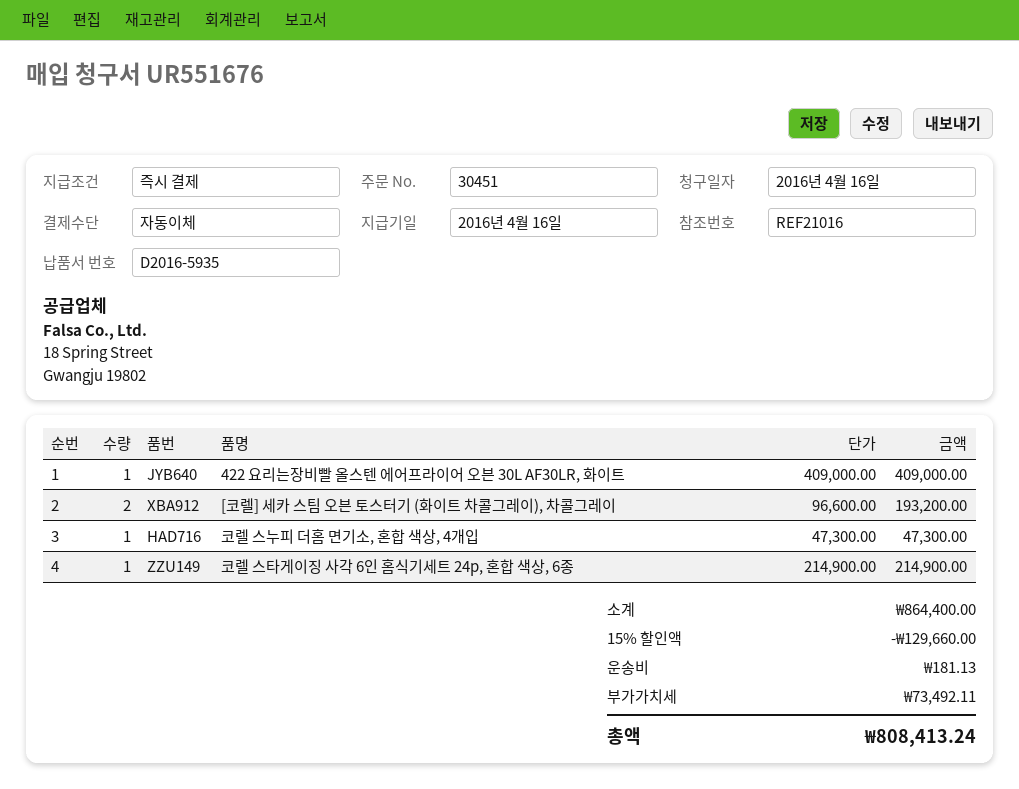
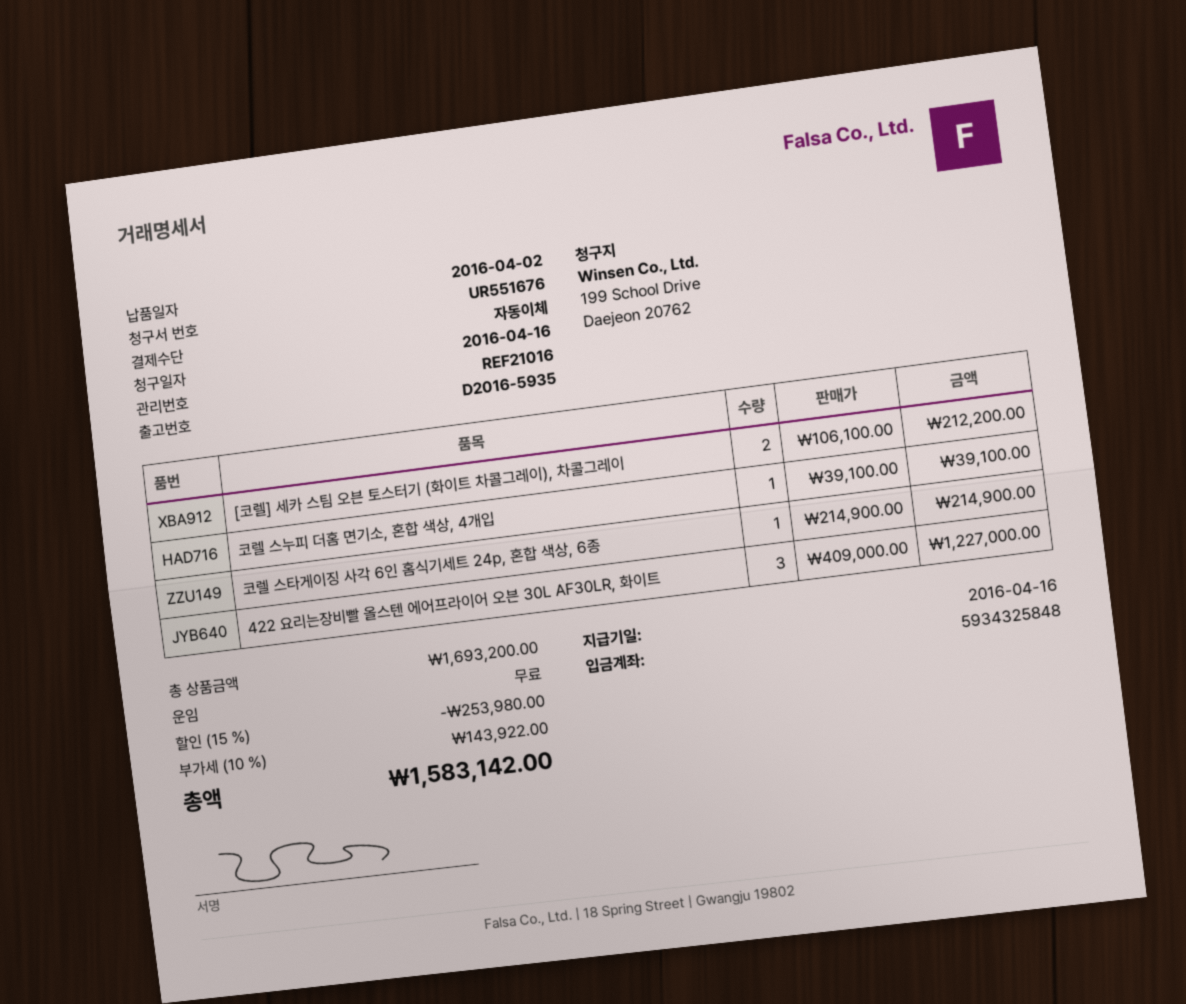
422 요리는장비빨 올스텐 에어프라이어 오븐 30L AF30LR, 화이트: 1 x 409000.00 = 409000.00 -> 3 x 409000.00 = 1227000.00
[코렐] 세카 스팀 오븐 토스터기 (화이트 차콜그레이), 차콜그레이: 2 x 96600.00 = 193200.00 -> 2 x 106100.00 = 212200.00
코렐 스누피 더홈 면기소, 혼합 색상, 4개입: 1 x 47300.00 = 47300.00 -> 1 x 39100.00 = 39100.00
subtotal: 864400.00 -> 1693200.00
discount: 15% = 129660.00 -> 15% = 253980.00
shipping: 181.13 -> 0.00
tax: 73492.11 -> 143922.00
total: 808413.24 -> 1583142.00

